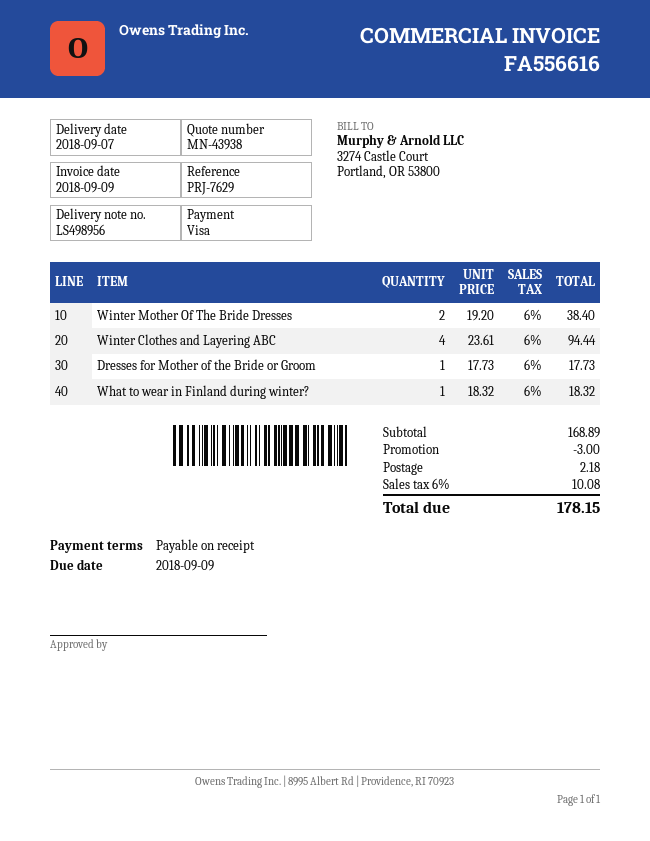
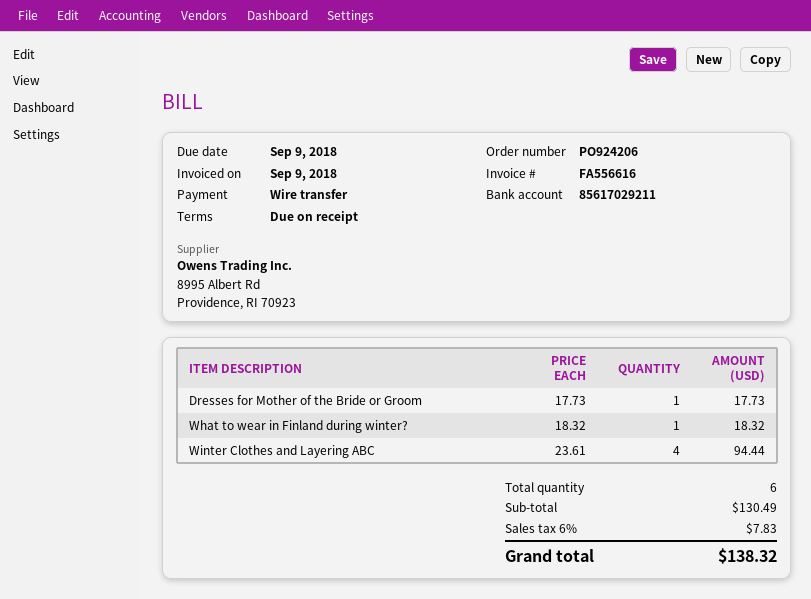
payment method: Visa -> bank transfer
Winter Mother Of The Bride Dresses: 2 x 19.20 = 38.40 -> none
subtotal: 168.89 -> 130.49
discount: 3.00 -> none
shipping: 2.18 -> none
tax: 6% = 10.08 -> 6% = 7.83
total: 178.15 -> 138.32

